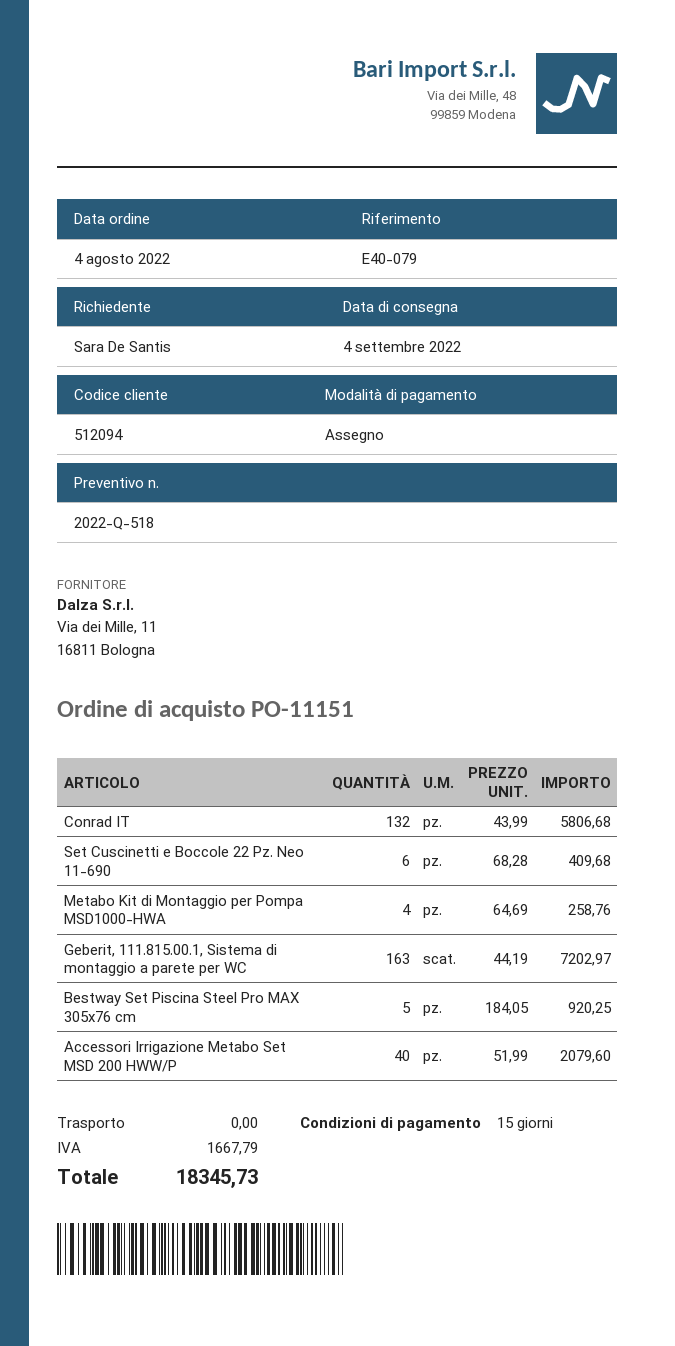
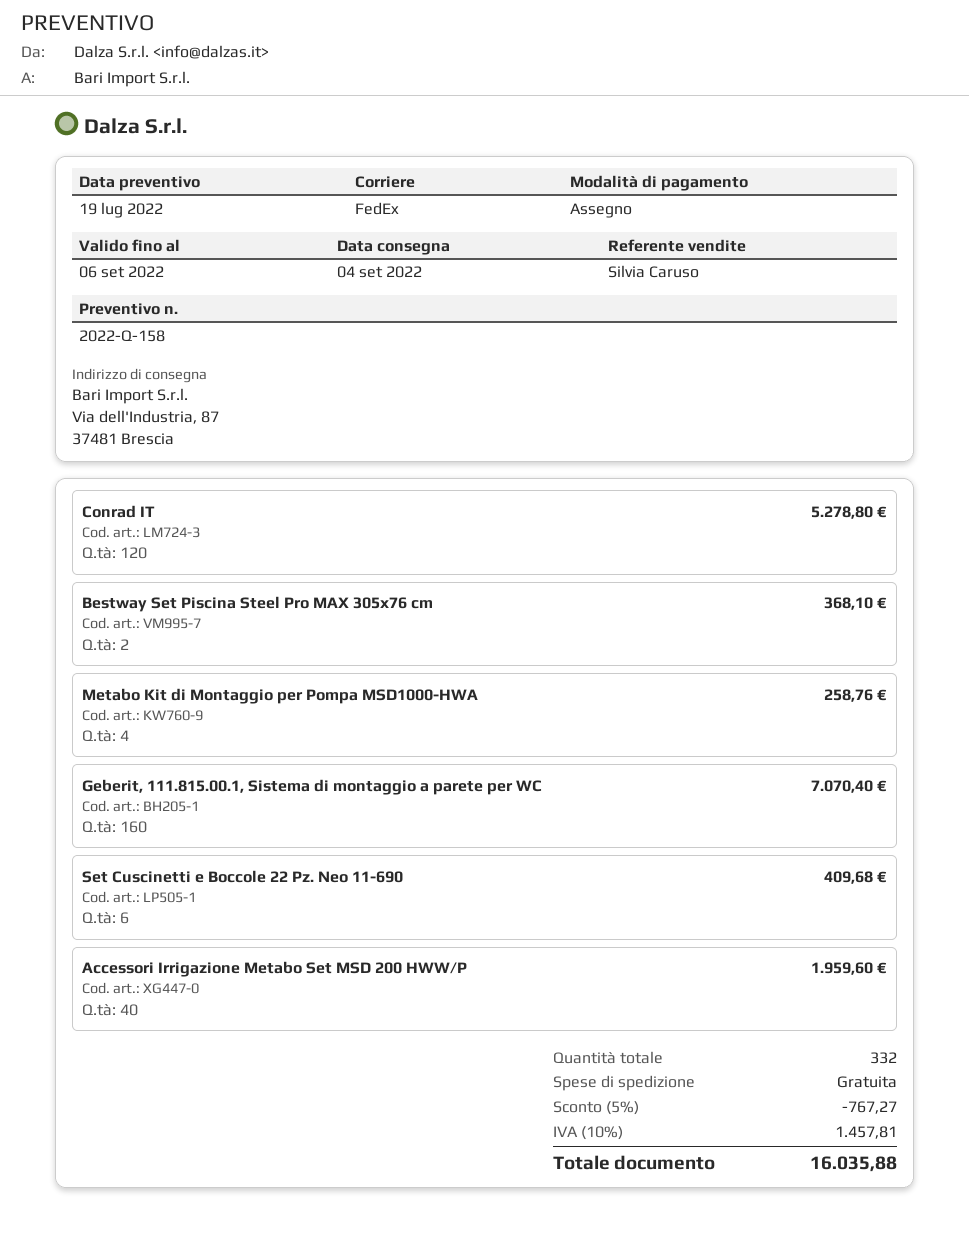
quote number: 2022-Q-518 -> 2022-Q-158
Conrad IT: 132 for 5806.68 -> 120 for 5278.80
Geberit, 111.815.00.1, Sistema di montaggio a parete per WC: 163 for 7202.97 -> 160 for 7070.40
Bestway Set Piscina Steel Pro MAX 305x76 cm: 5 for 920.25 -> 2 for 368.10
Accessori Irrigazione Metabo Set MSD 200 HWW/P: 40 for 2079.60 -> 40 for 1959.60
discount: none -> 5% = 767.27
tax: 1667.79 -> 1457.81
total: 18345.73 -> 16035.88

